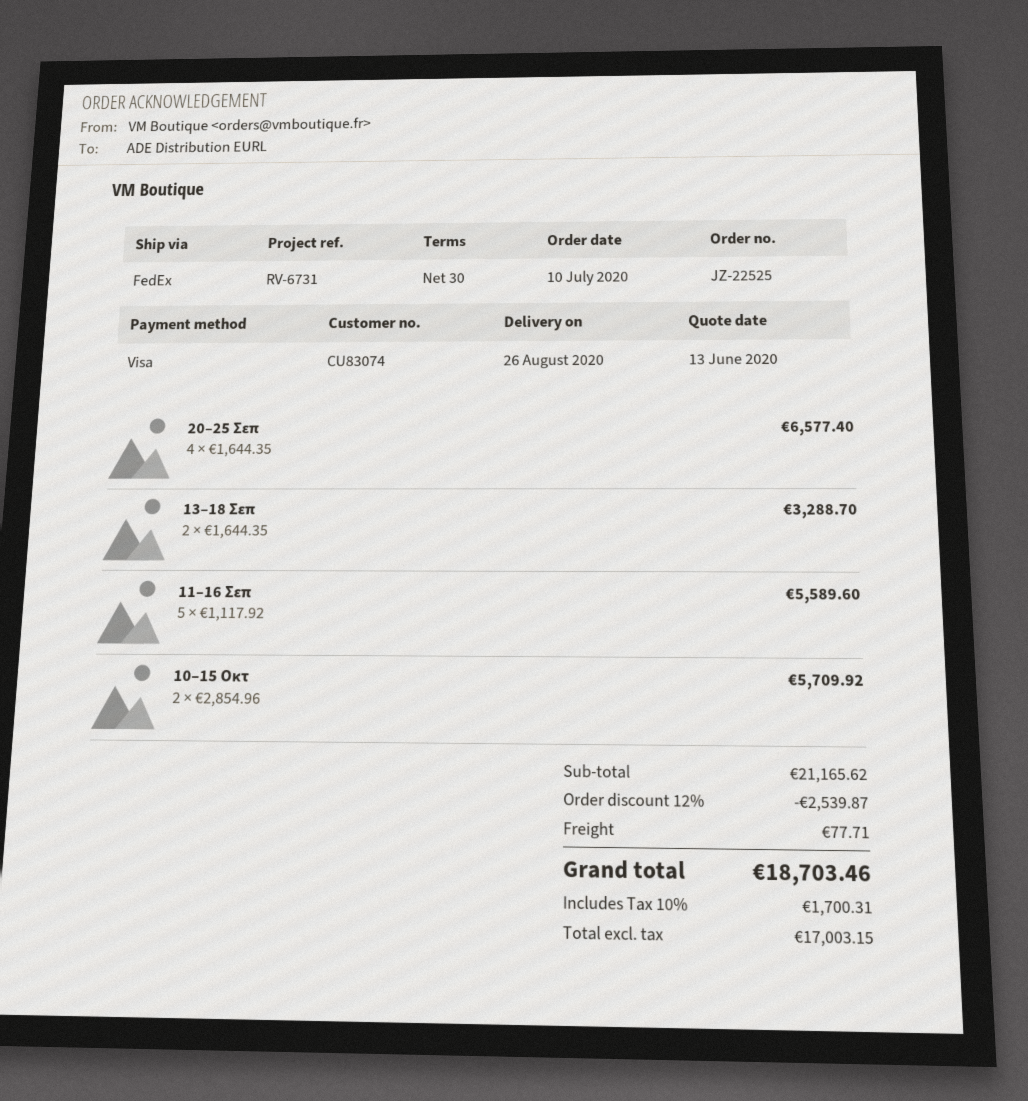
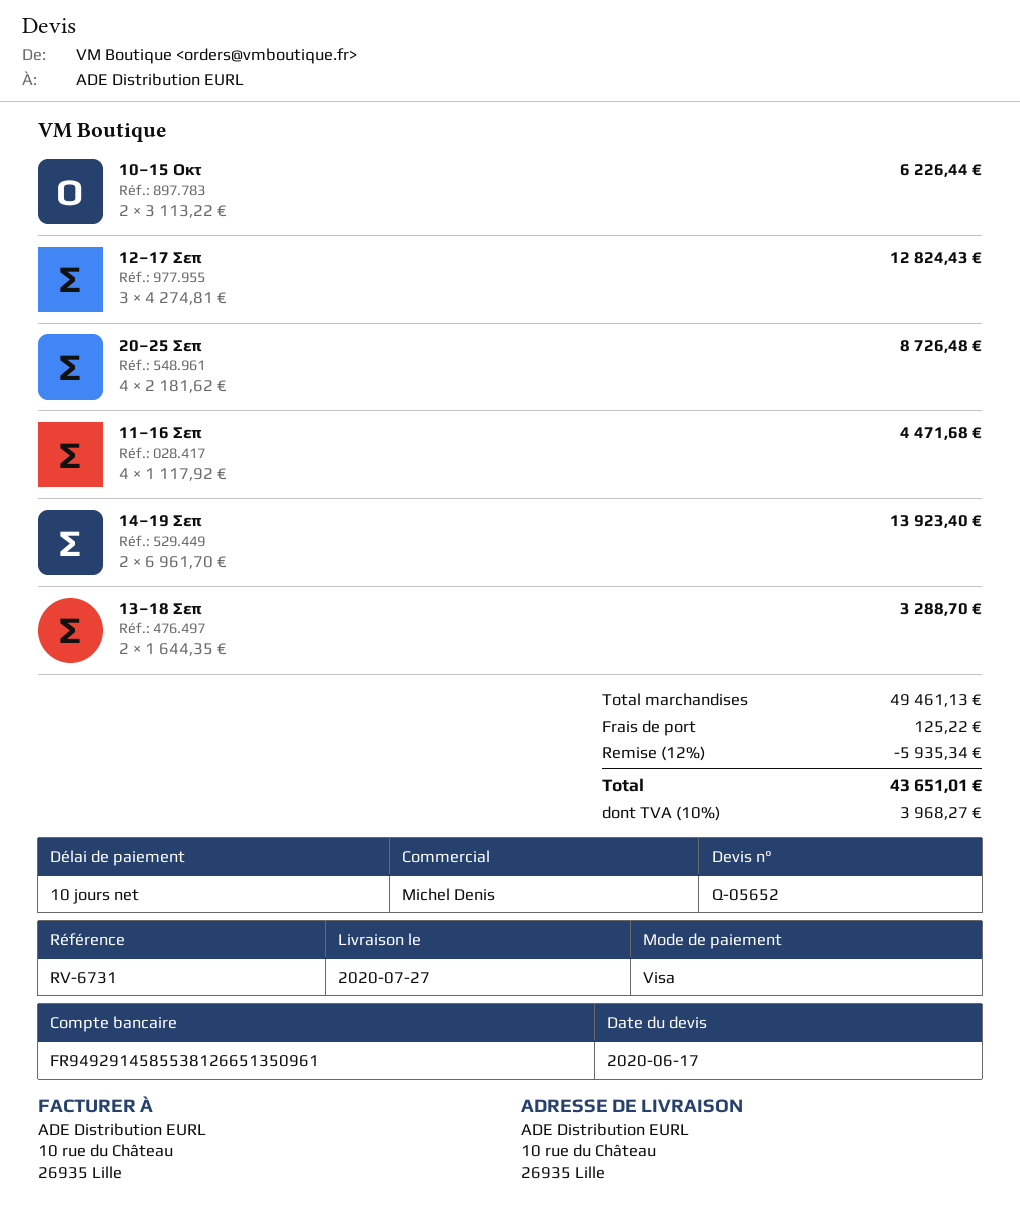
quote date: 2020-06-13 -> 2020-06-17
delivery date: 2020-08-26 -> 2020-07-27
payment terms: 30 days -> 10 days
20–25 Σεπ: 4 x 1644.35 = 6577.40 -> 4 x 2181.62 = 8726.48
11–16 Σεπ: 5 x 1117.92 = 5589.60 -> 4 x 1117.92 = 4471.68
10–15 Οκτ: 2 x 2854.96 = 5709.92 -> 2 x 3113.22 = 6226.44
12–17 Σεπ: none -> 3 x 4274.81 = 12824.43
14–19 Σεπ: none -> 2 x 6961.70 = 13923.40
subtotal: 21165.62 -> 49461.13
discount: 12% = 2539.87 -> 12% = 5935.34
shipping: 77.71 -> 125.22
tax: 10% = 1700.31 -> 10% = 3968.27
total: 18703.46 -> 43651.01

